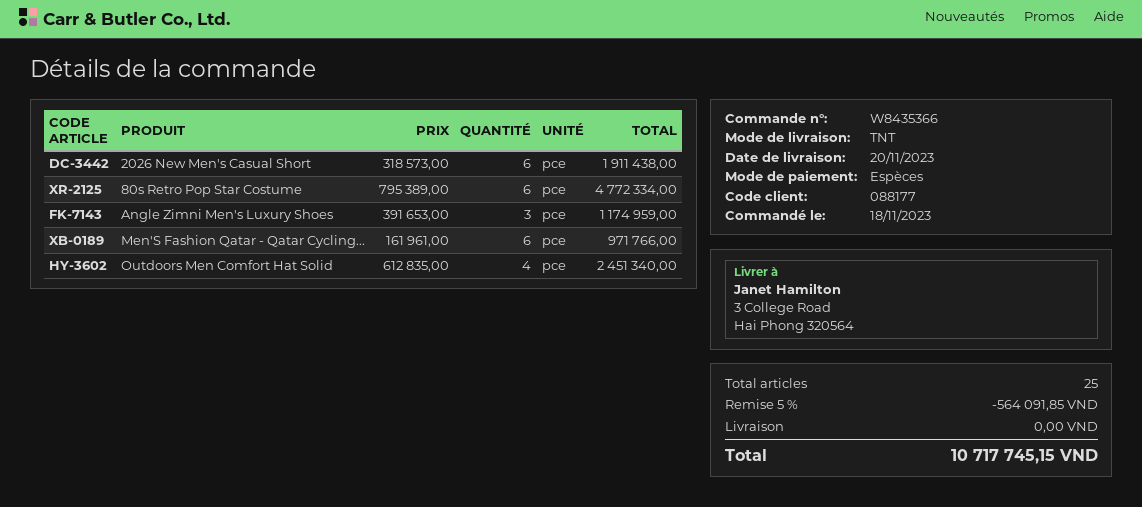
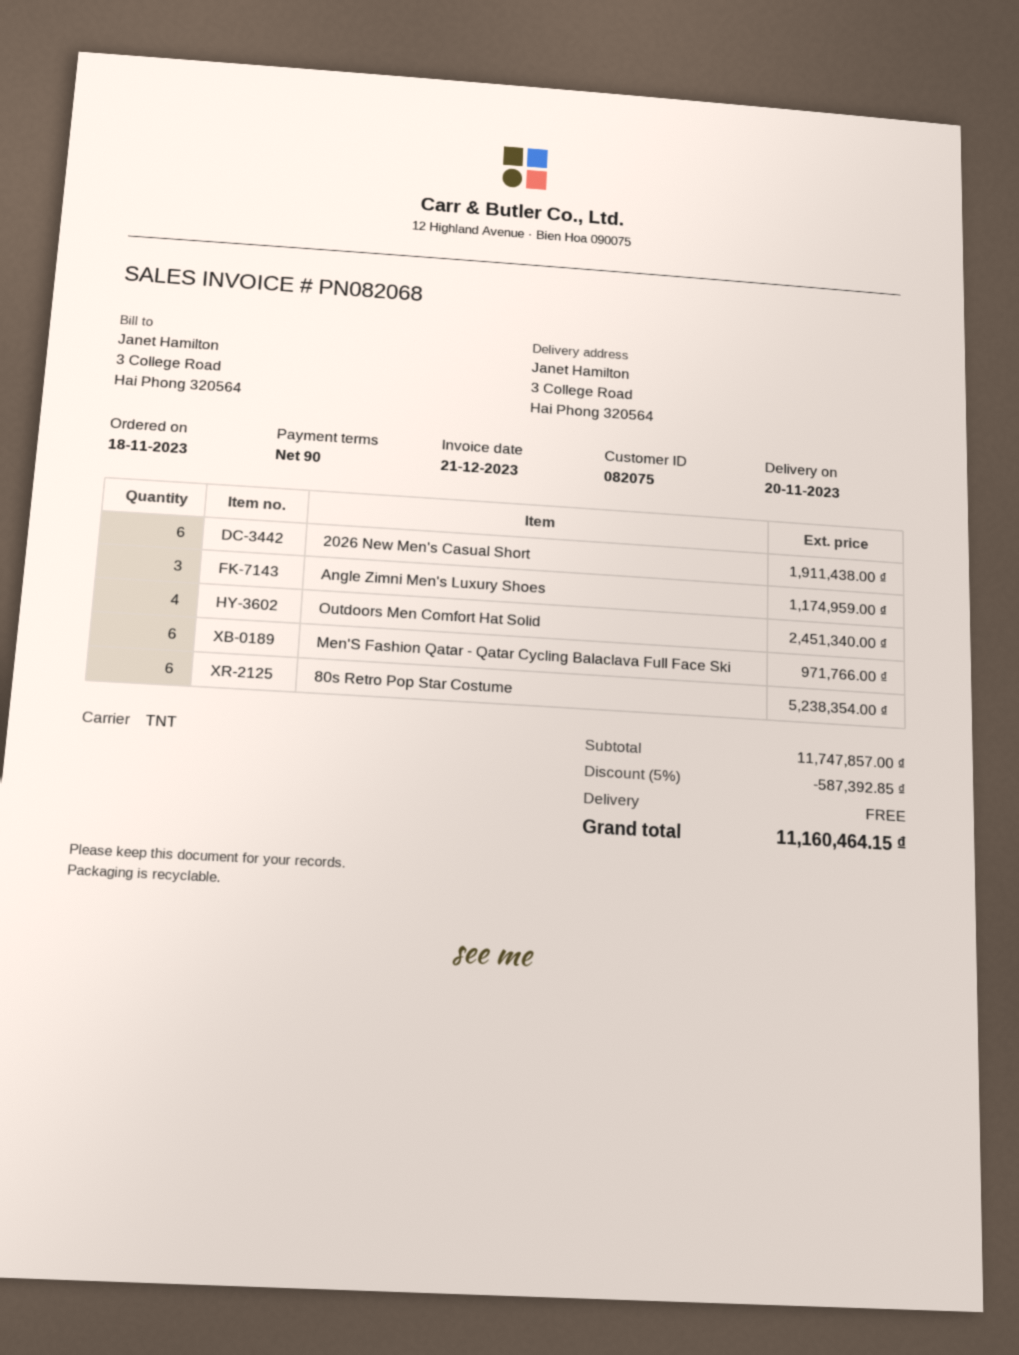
customer number: 088177 -> 082075
80s Retro Pop Star Costume: 6 for 4772334.00 -> 6 for 5238354.00
discount: 5% = 564091.85 -> 5% = 587392.85
total: 10717745.15 -> 11160464.15

